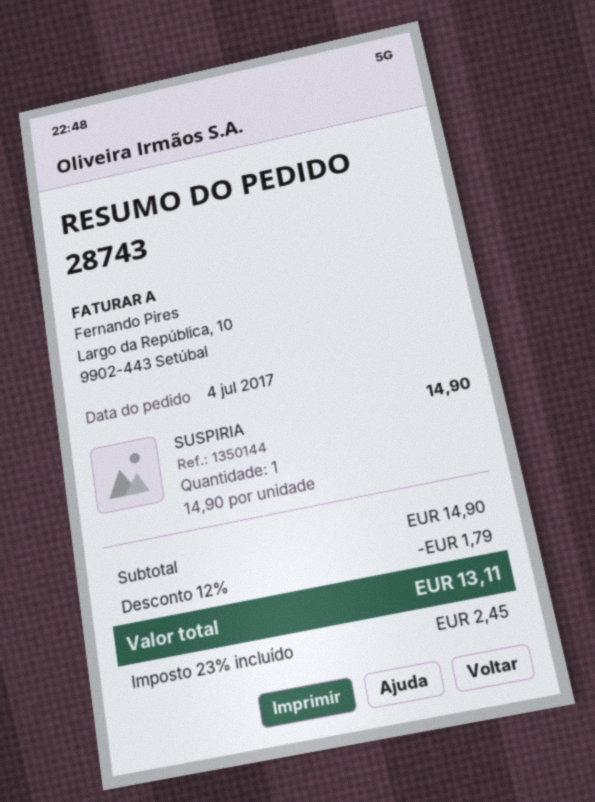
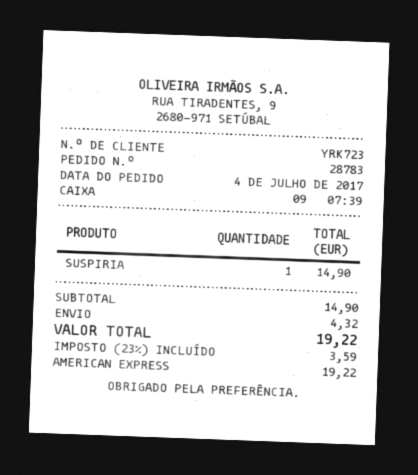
order number: 28743 -> 28783
discount: 12% = 1.79 -> none
shipping: none -> 4.32
tax: 23% = 2.45 -> 23% = 3.59
total: 13.11 -> 19.22

